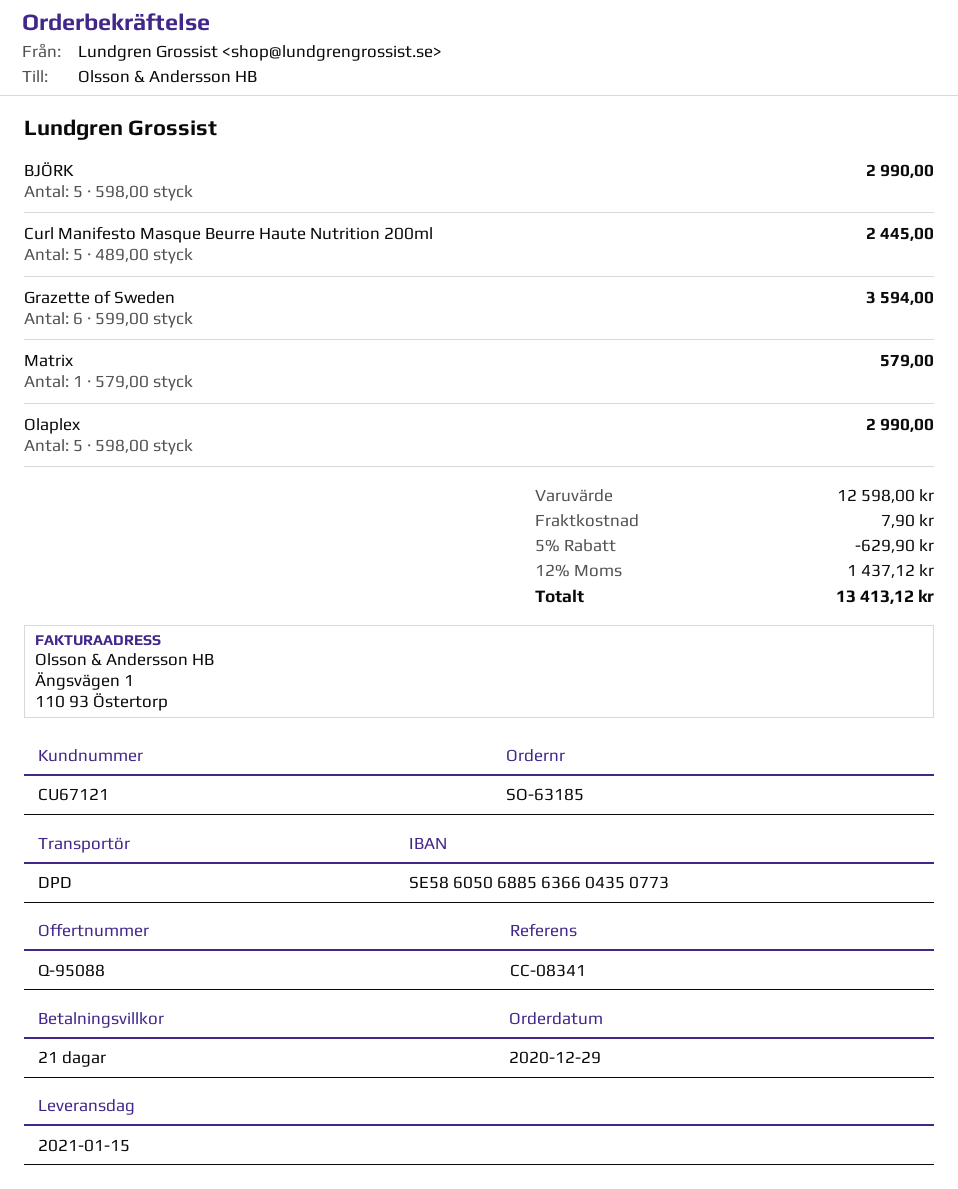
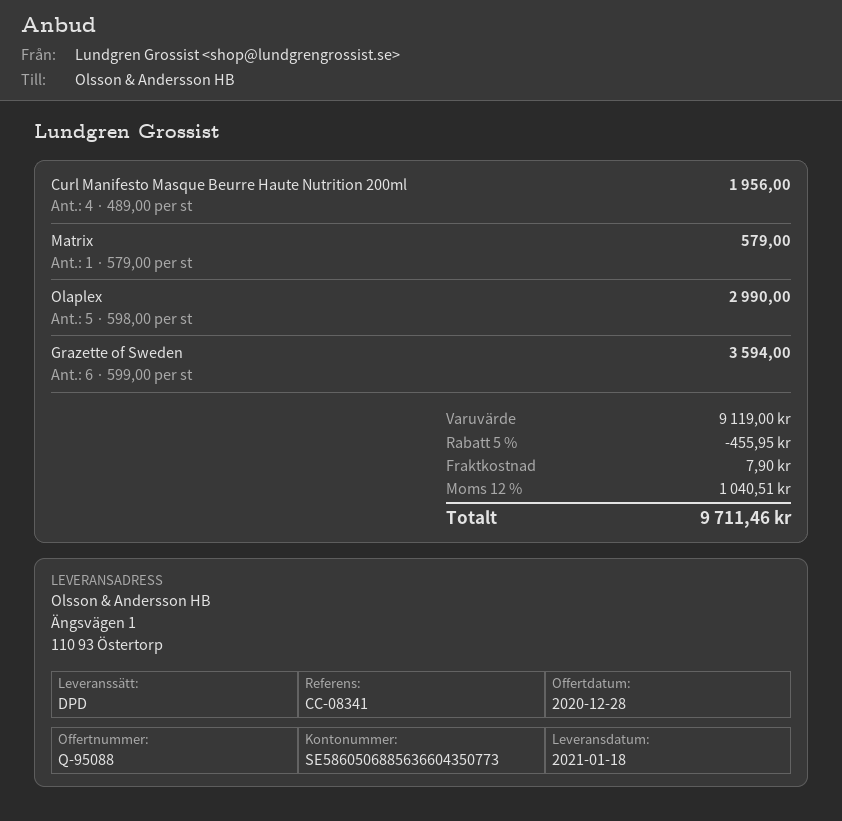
delivery date: 2021-01-15 -> 2021-01-18
BJÖRK: 5 x 598.00 = 2990.00 -> none
Curl Manifesto Masque Beurre Haute Nutrition 200ml: 5 x 489.00 = 2445.00 -> 4 x 489.00 = 1956.00
subtotal: 12598.00 -> 9119.00
discount: 5% = 629.90 -> 5% = 455.95
tax: 12% = 1437.12 -> 12% = 1040.51
total: 13413.12 -> 9711.46

